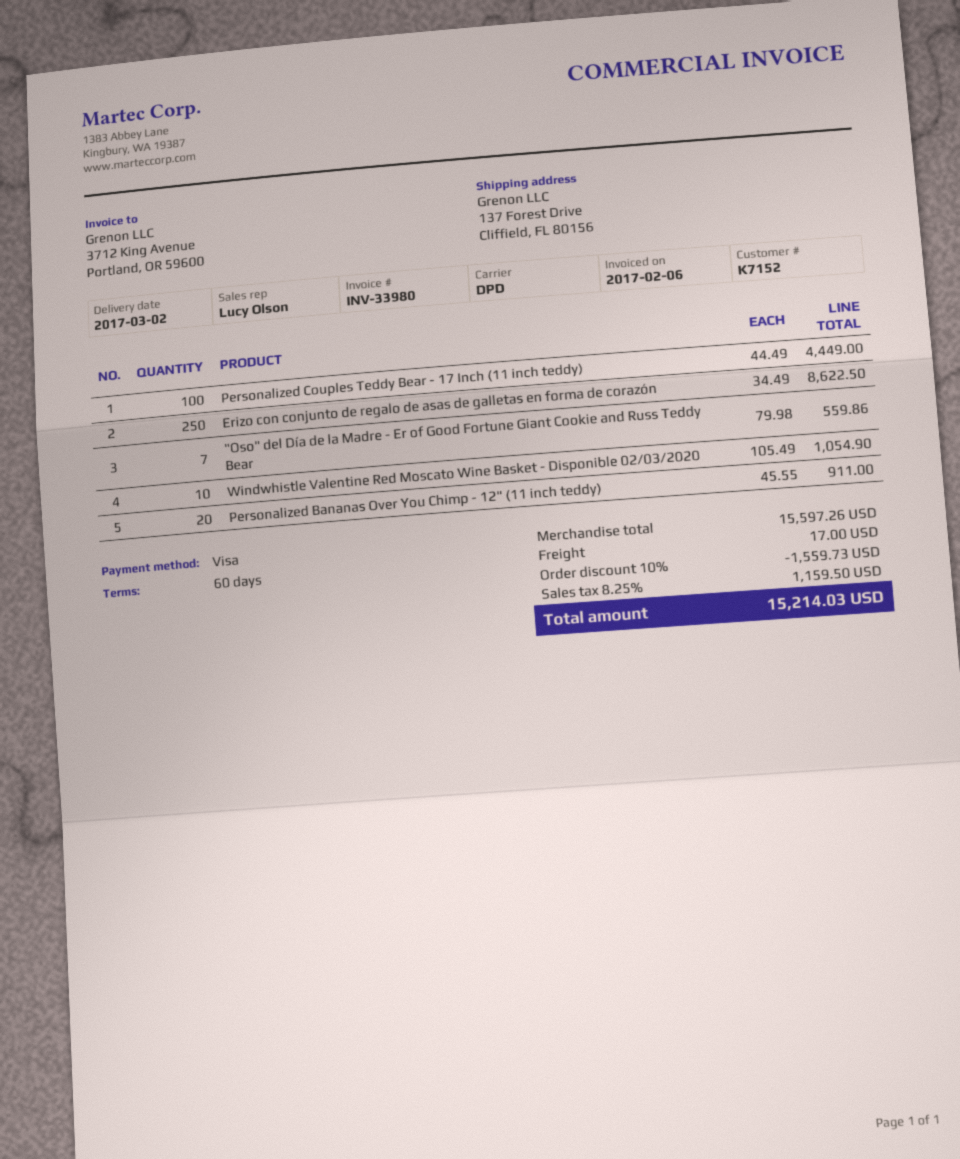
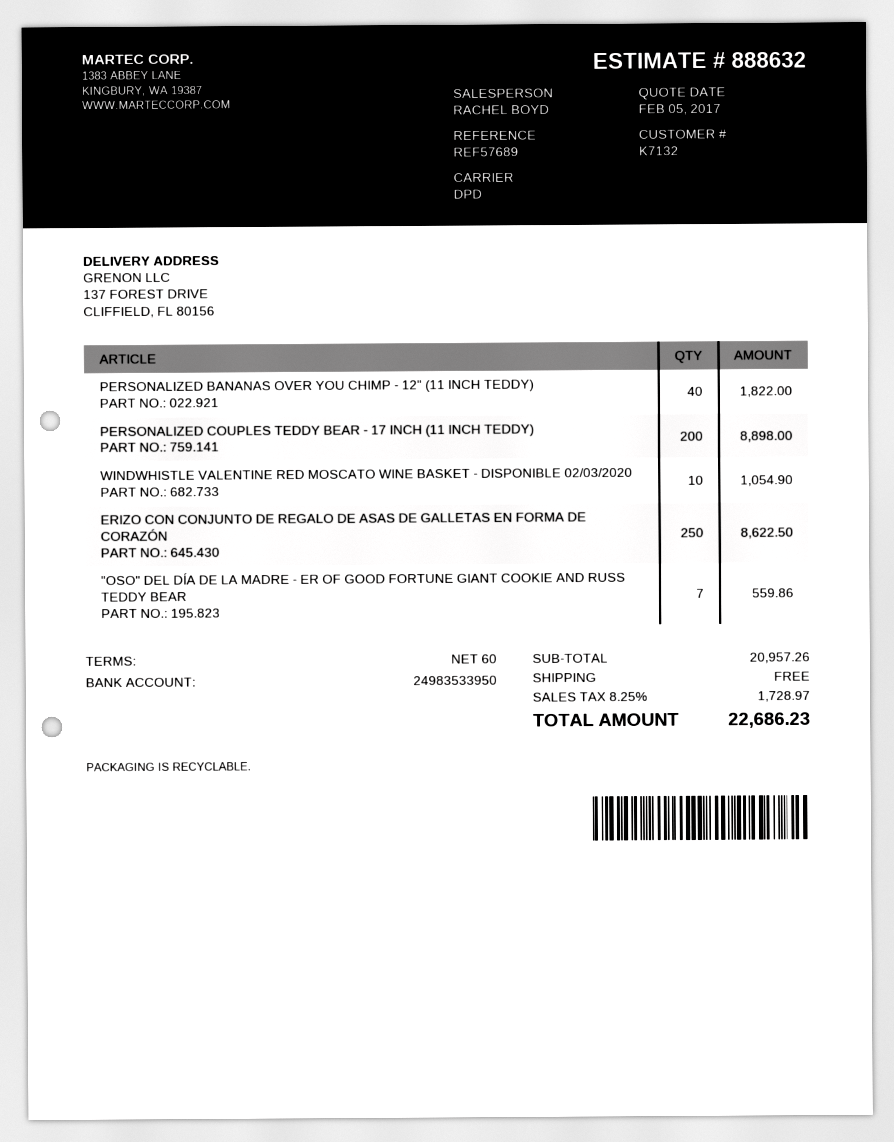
customer number: K7152 -> K7132
sales rep: Lucy Olson -> RACHEL BOYD
Personalized Couples Teddy Bear - 17 Inch (11 inch teddy): 100 for 4449.00 -> 200 for 8898.00
Personalized Bananas Over You Chimp - 12" (11 inch teddy): 20 for 911.00 -> 40 for 1822.00
subtotal: 15597.26 -> 20957.26
discount: 10% = 1559.73 -> none
shipping: 17.00 -> 0.00
tax: 8.25% = 1159.50 -> 8.25% = 1728.97
total: 15214.03 -> 22686.23

